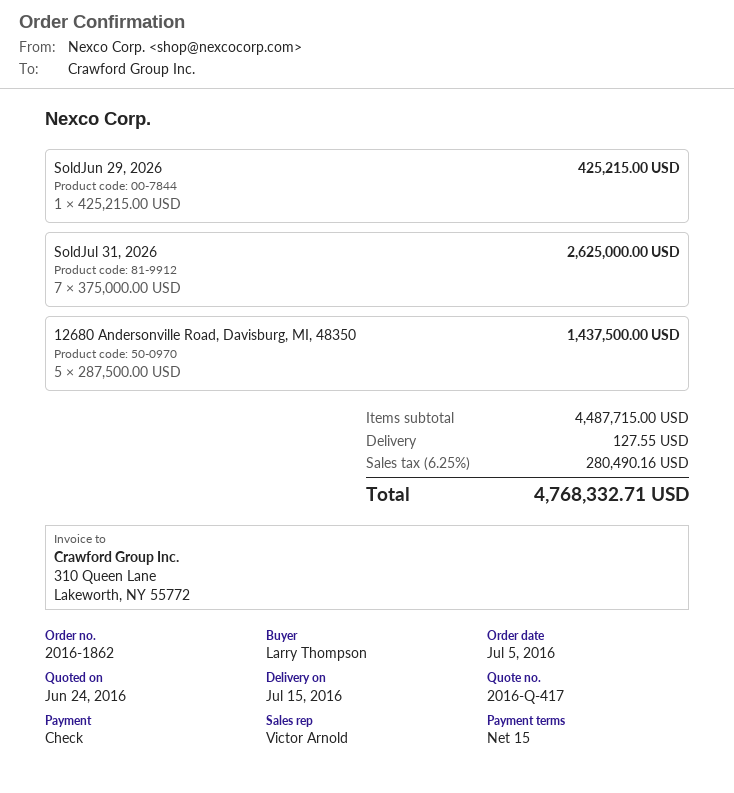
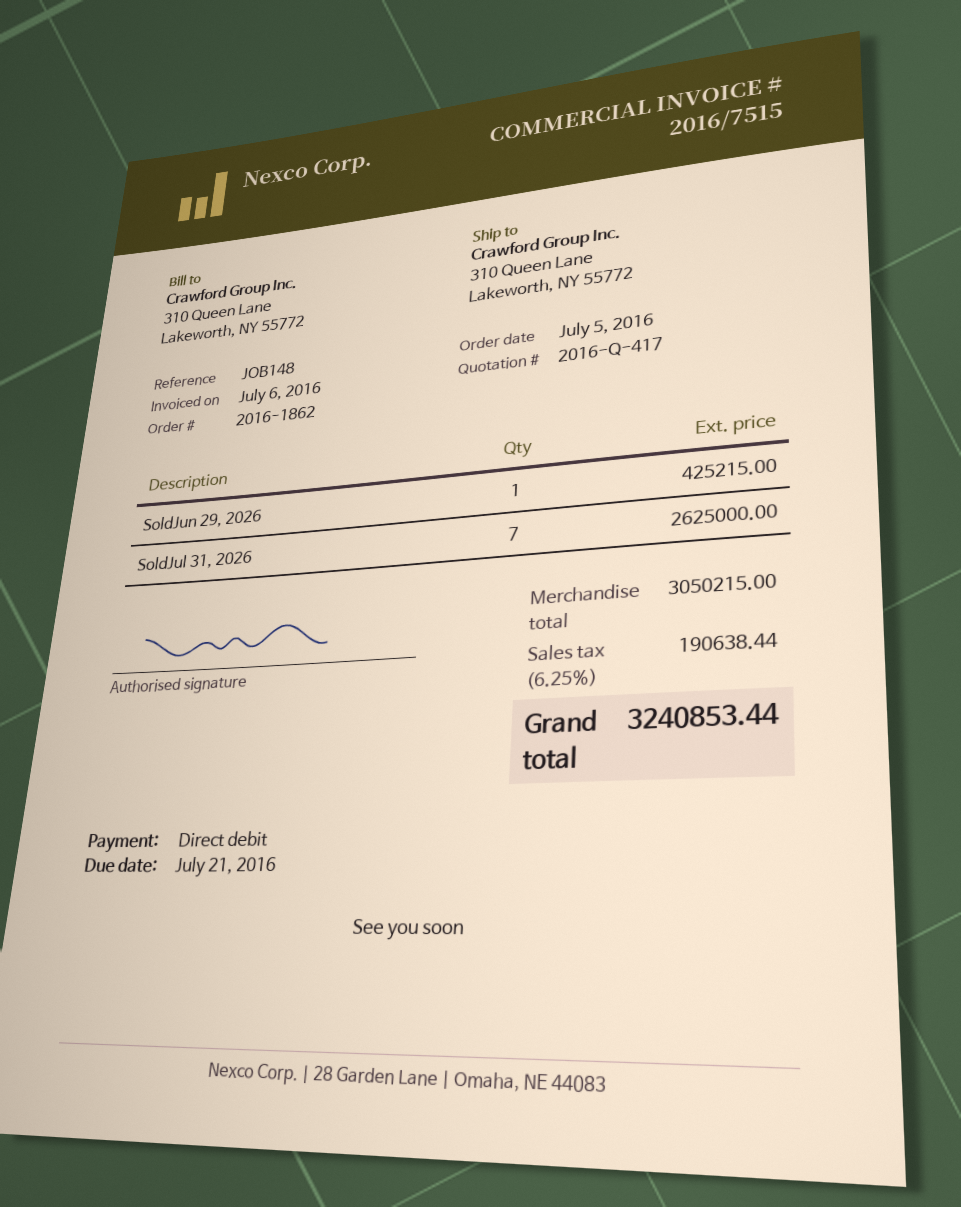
payment method: cheque -> direct debit
12680 Andersonville Road, Davisburg, MI, 48350: 5 for 1437500.00 -> none
subtotal: 4487715.00 -> 3050215.00
shipping: 127.55 -> none
tax: 6.25% = 280490.16 -> 6.25% = 190638.44
total: 4768332.71 -> 3240853.44

